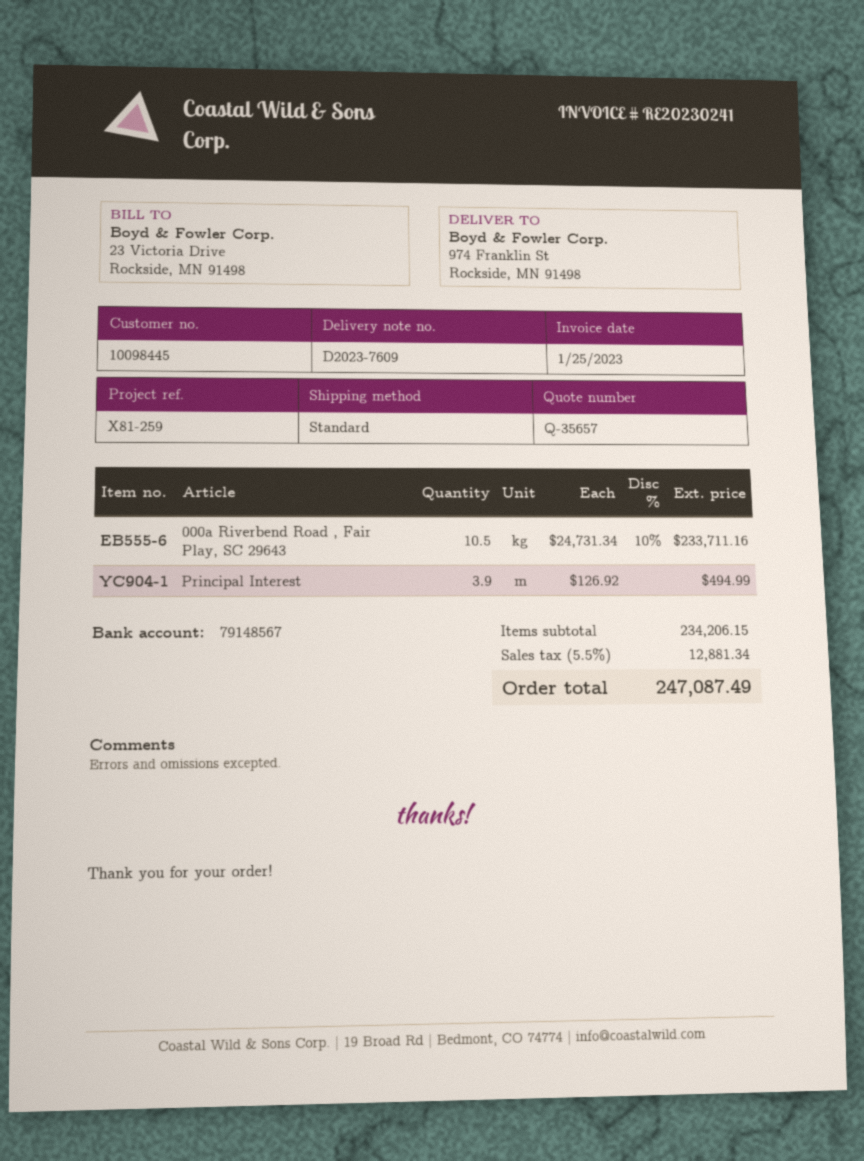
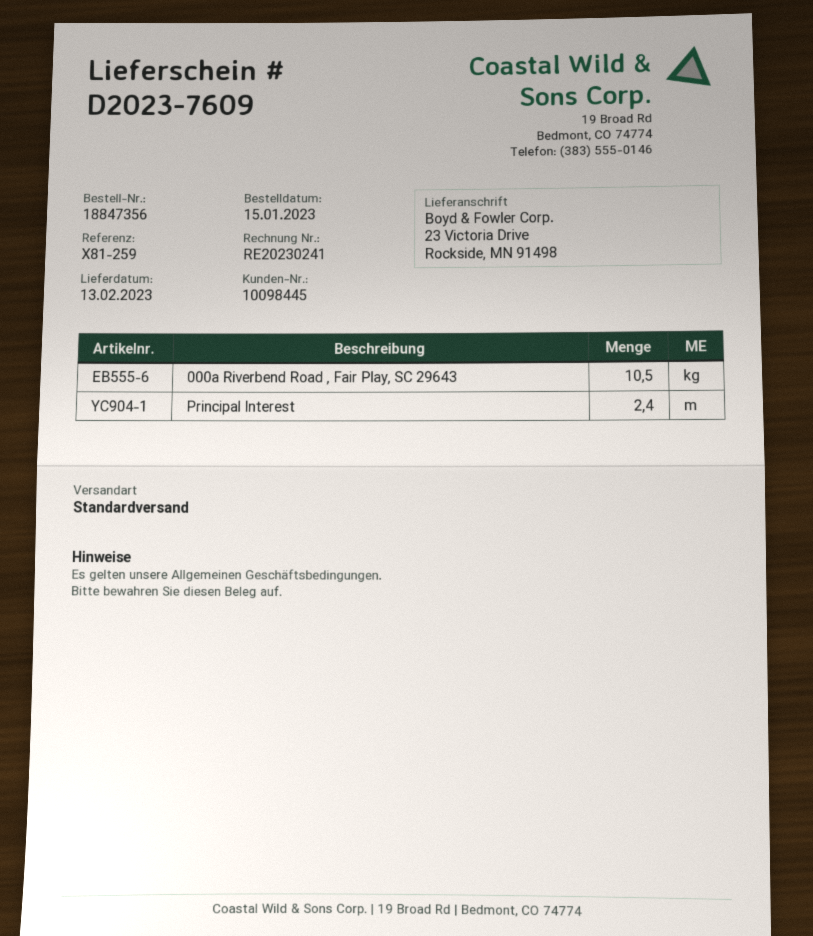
ship to: 974 Franklin St, Rockside, MN 91498 -> 23 Victoria Drive, Rockside, MN 91498
Principal Interest: 3.9 -> 2.4

